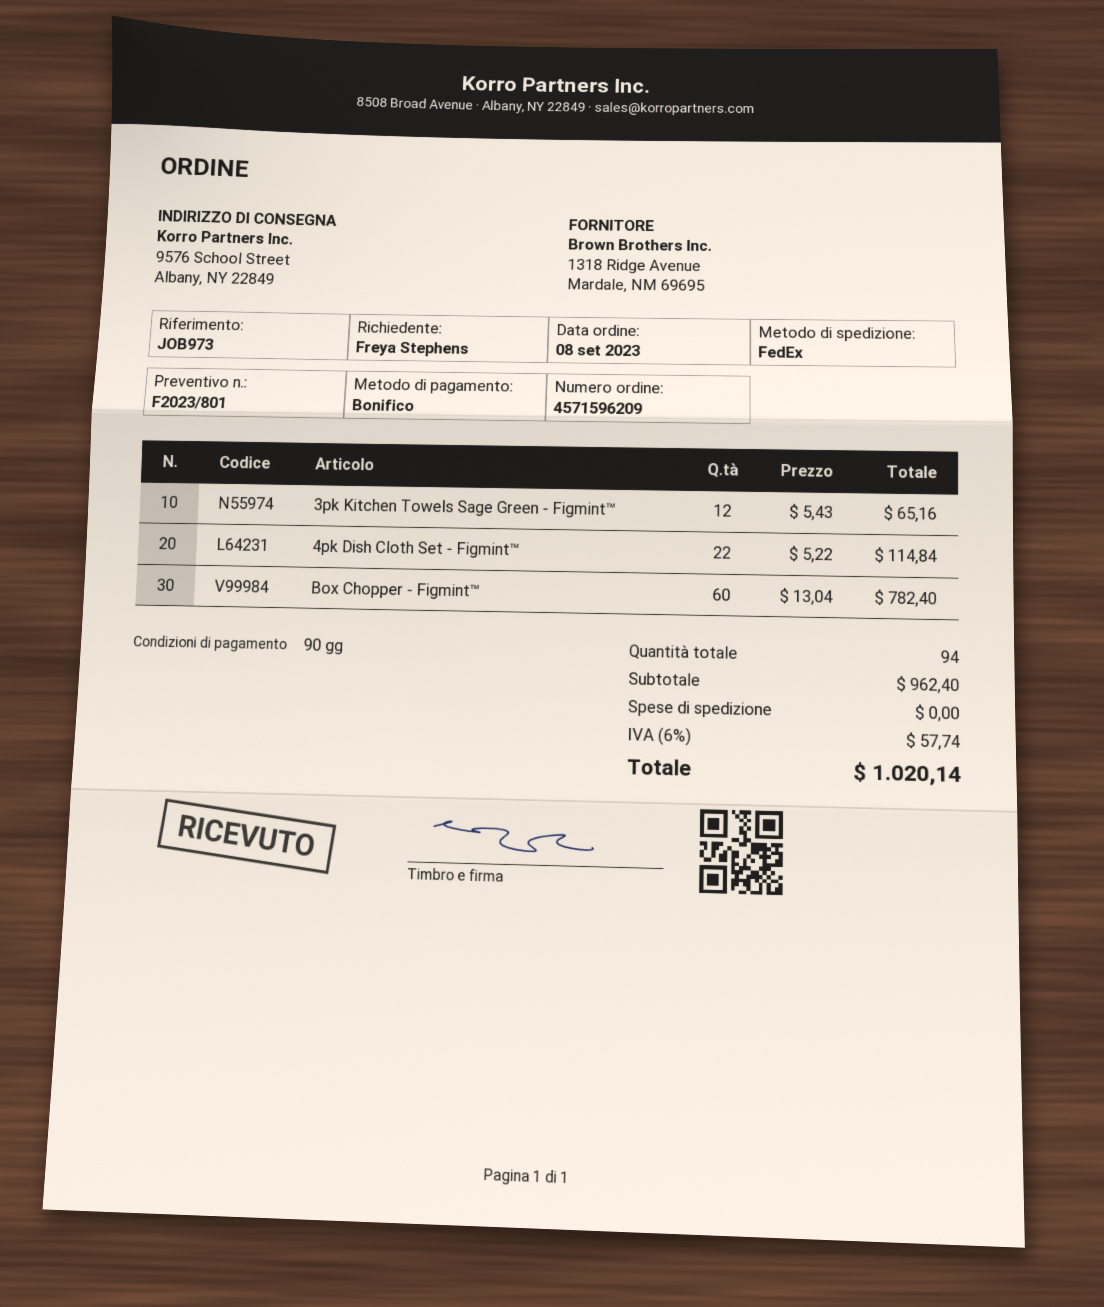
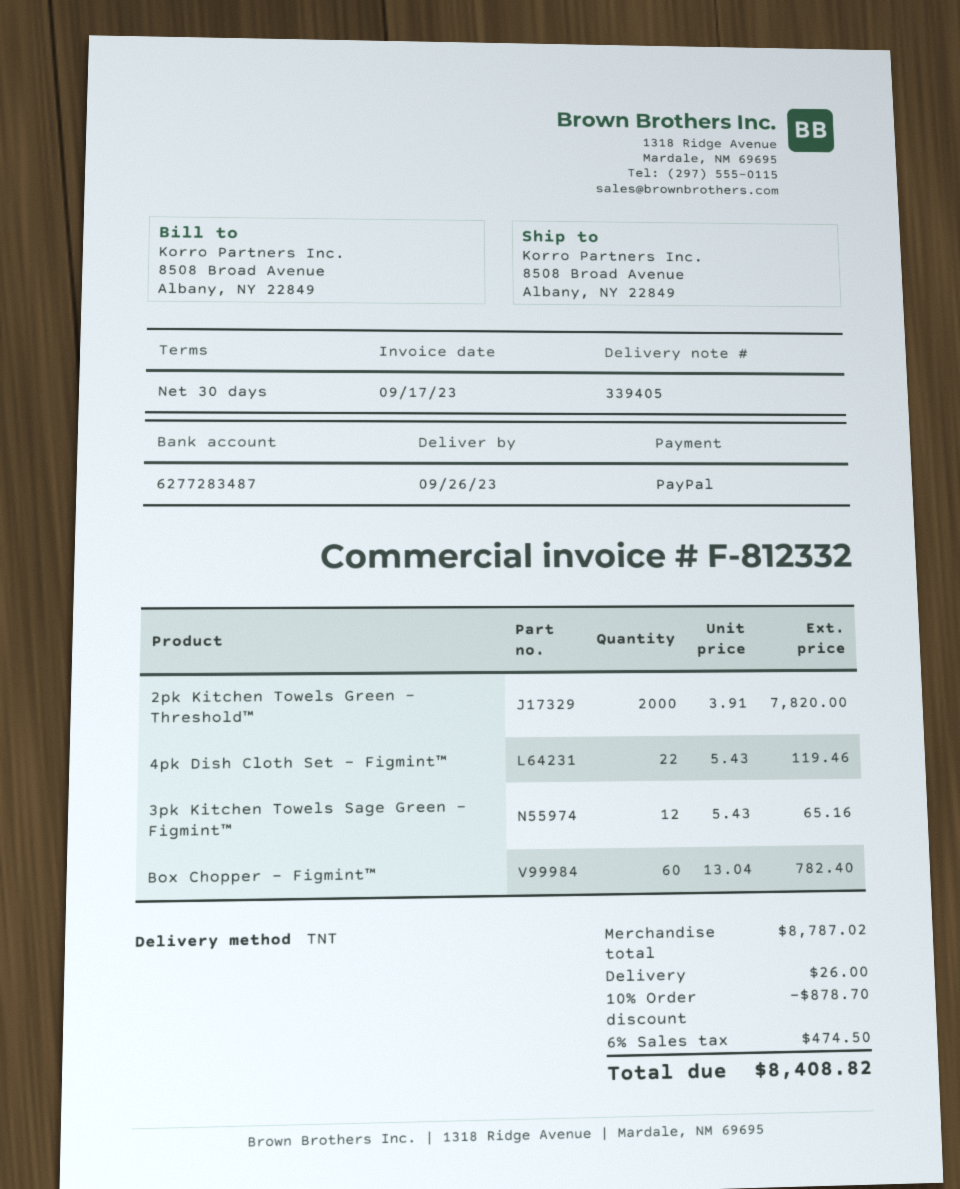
payment terms: 90 days -> 30 days
payment method: bank transfer -> PayPal
shipping method: FedEx -> TNT
ship to: 9576 School Street, Albany, NY 22849 -> 8508 Broad Avenue, Albany, NY 22849
4pk Dish Cloth Set - Figmint™: 22 x 5.22 = 114.84 -> 22 x 5.43 = 119.46
2pk Kitchen Towels Green - Threshold™: none -> 2000 x 3.91 = 7820.00
subtotal: 962.40 -> 8787.02
discount: none -> 10% = 878.70
shipping: 0.00 -> 26.00
tax: 6% = 57.74 -> 6% = 474.50
total: 1020.14 -> 8408.82

